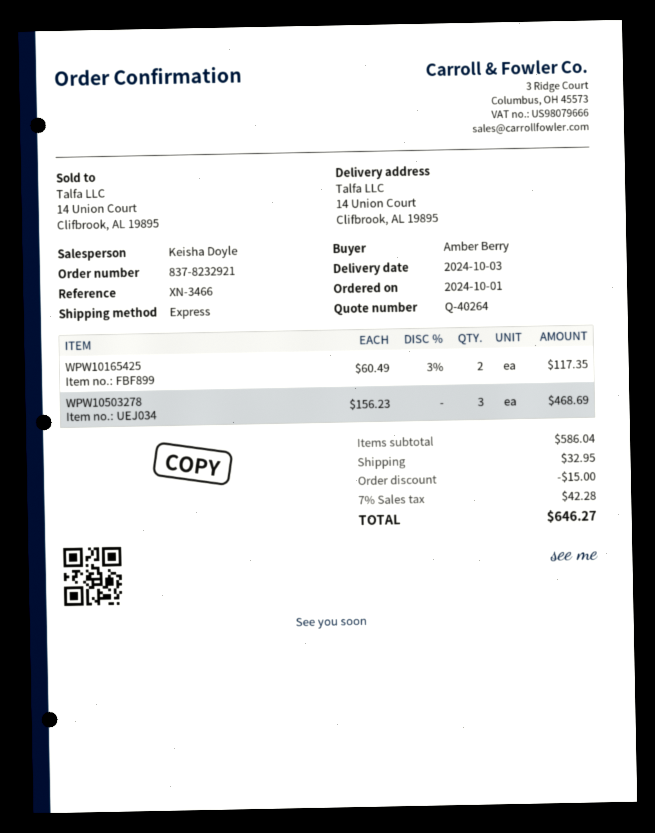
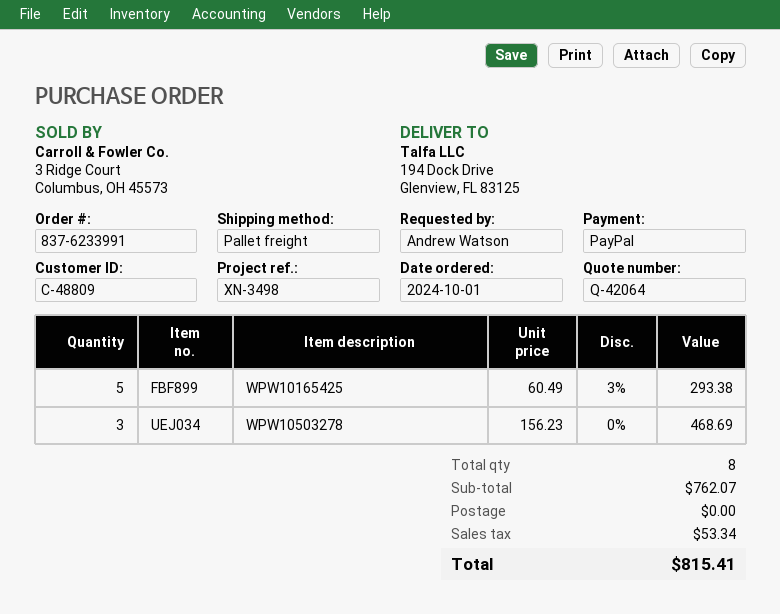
quote number: Q-40264 -> Q-42064
order number: 837-8232921 -> 837-6233991
reference: XN-3466 -> XN-3498
ordered by: Amber Berry -> Andrew Watson
shipping method: express -> pallet freight
ship to: 14 Union Court, Clifbrook, AL 19895 -> 194 Dock Drive, Glenview, FL 83125
WPW10165425: 2 x 60.49 - 3% = 117.35 -> 5 x 60.49 - 3% = 293.38
subtotal: 586.04 -> 762.07
discount: 15.00 -> none
shipping: 32.95 -> 0.00
tax: 42.28 -> 53.34
total: 646.27 -> 815.41

